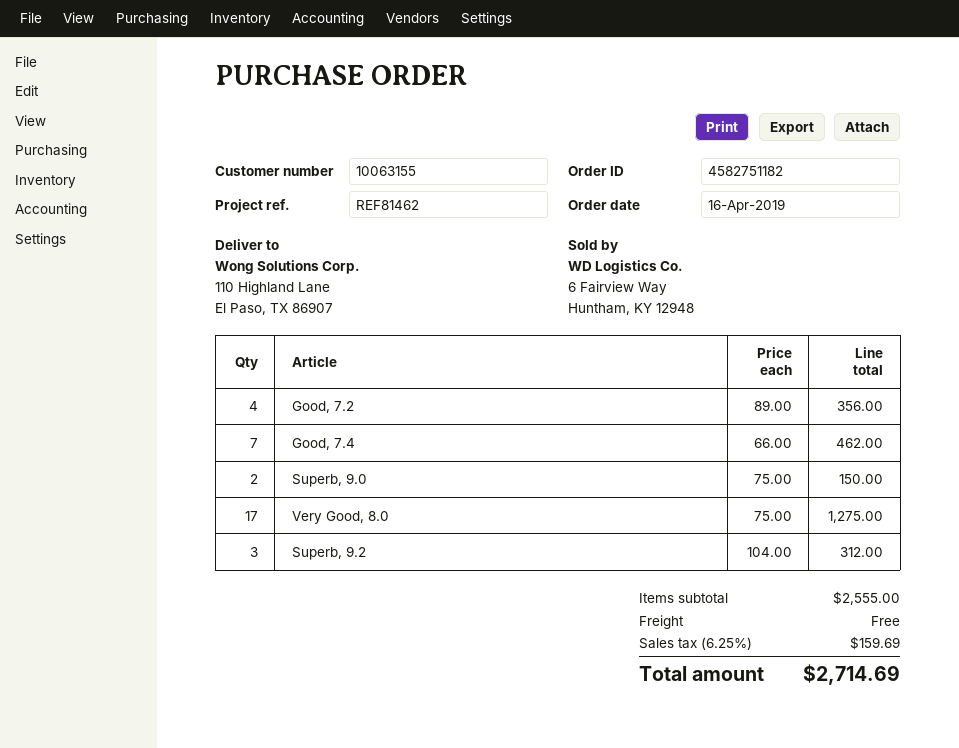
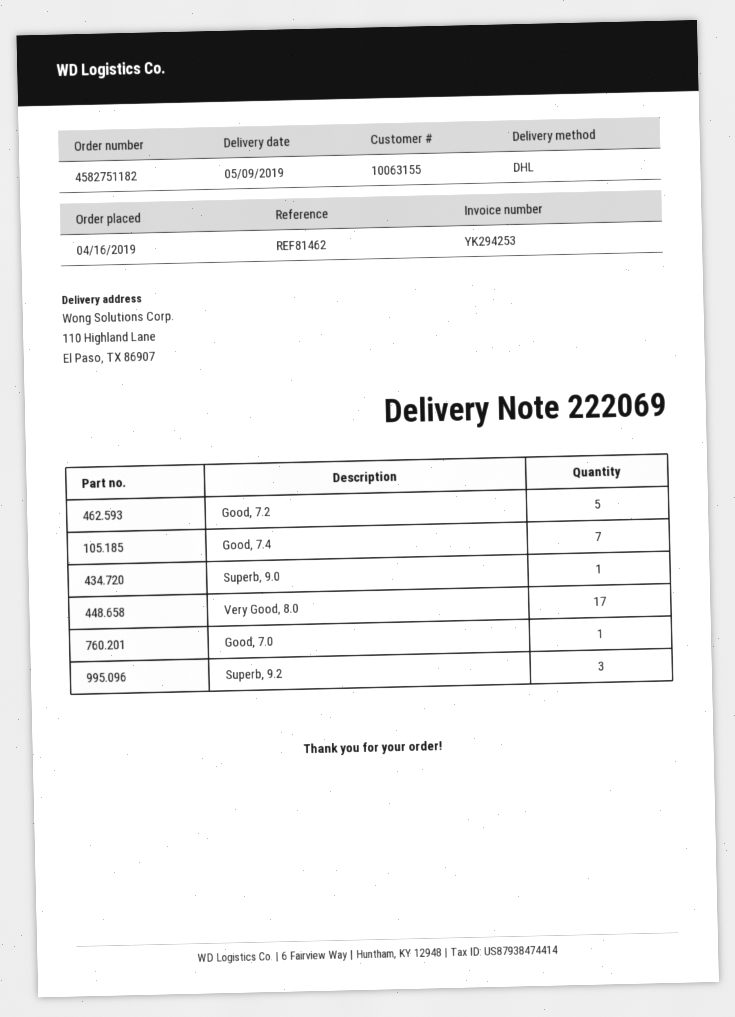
Good, 7.2: 4 -> 5
Superb, 9.0: 2 -> 1
Good, 7.0: none -> 1

